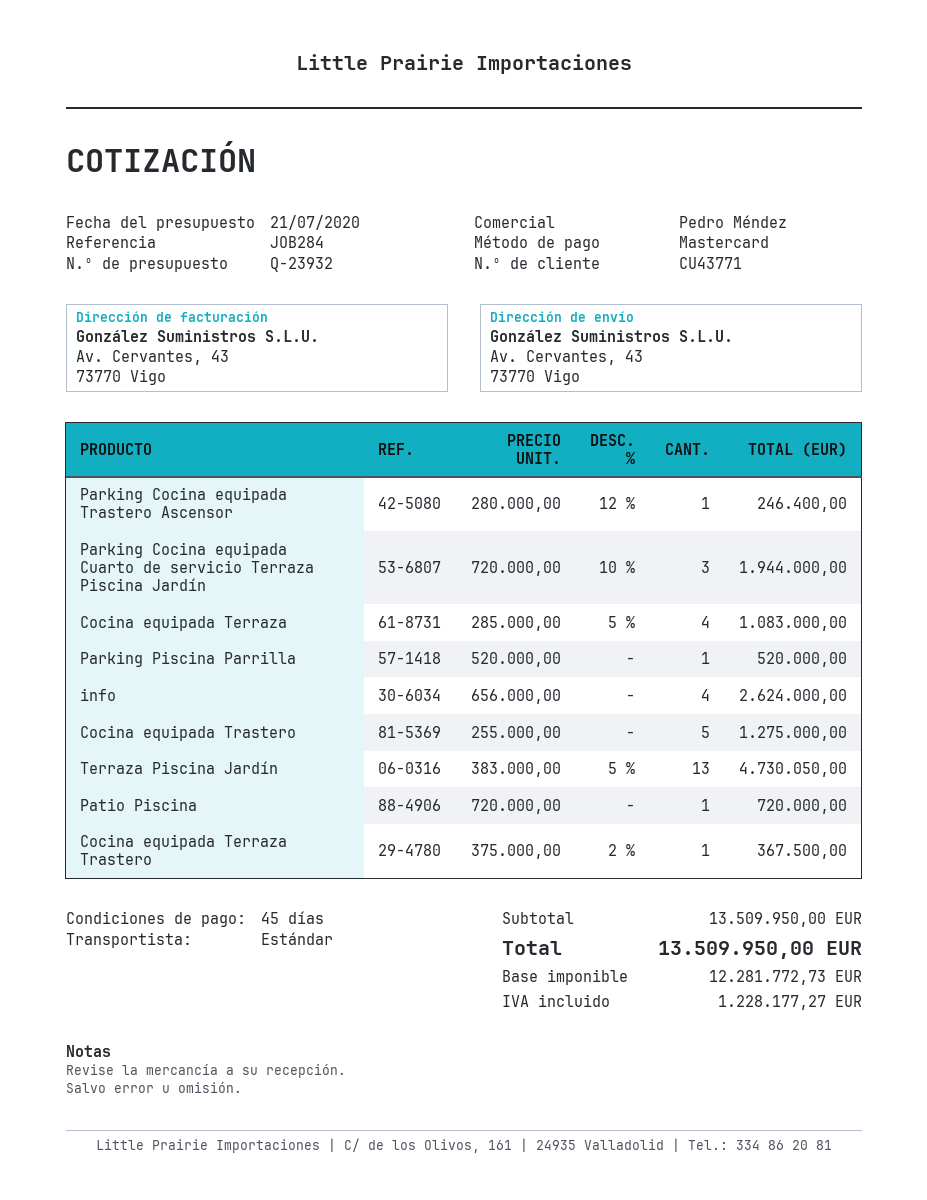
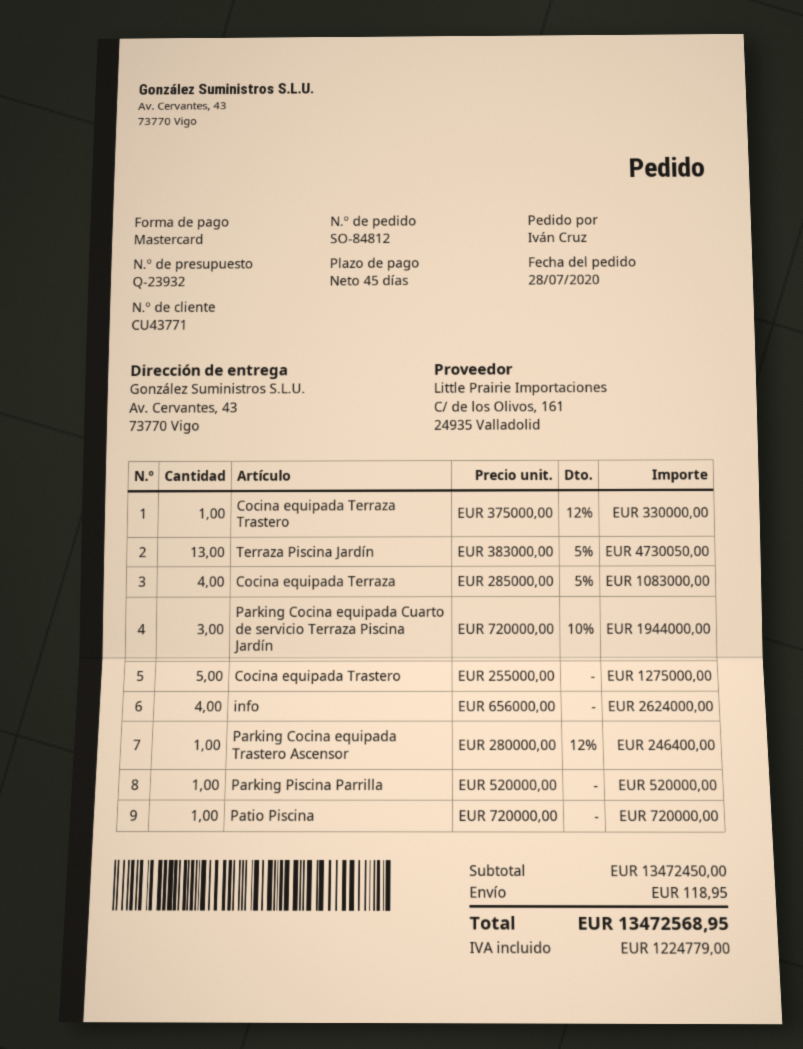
Cocina equipada Terraza Trastero: 1 x 375000.00 - 2% = 367500.00 -> 1 x 375000.00 - 12% = 330000.00
subtotal: 13509950.00 -> 13472450.00
shipping: none -> 118.95
tax: 1228177.27 -> 1224779.00
total: 13509950.00 -> 13472568.95

